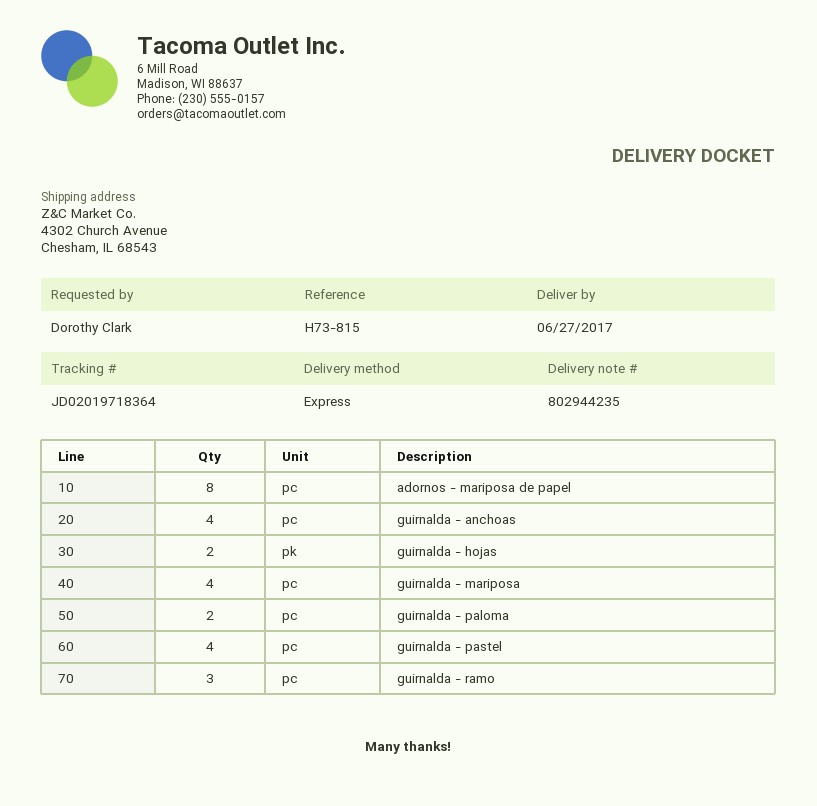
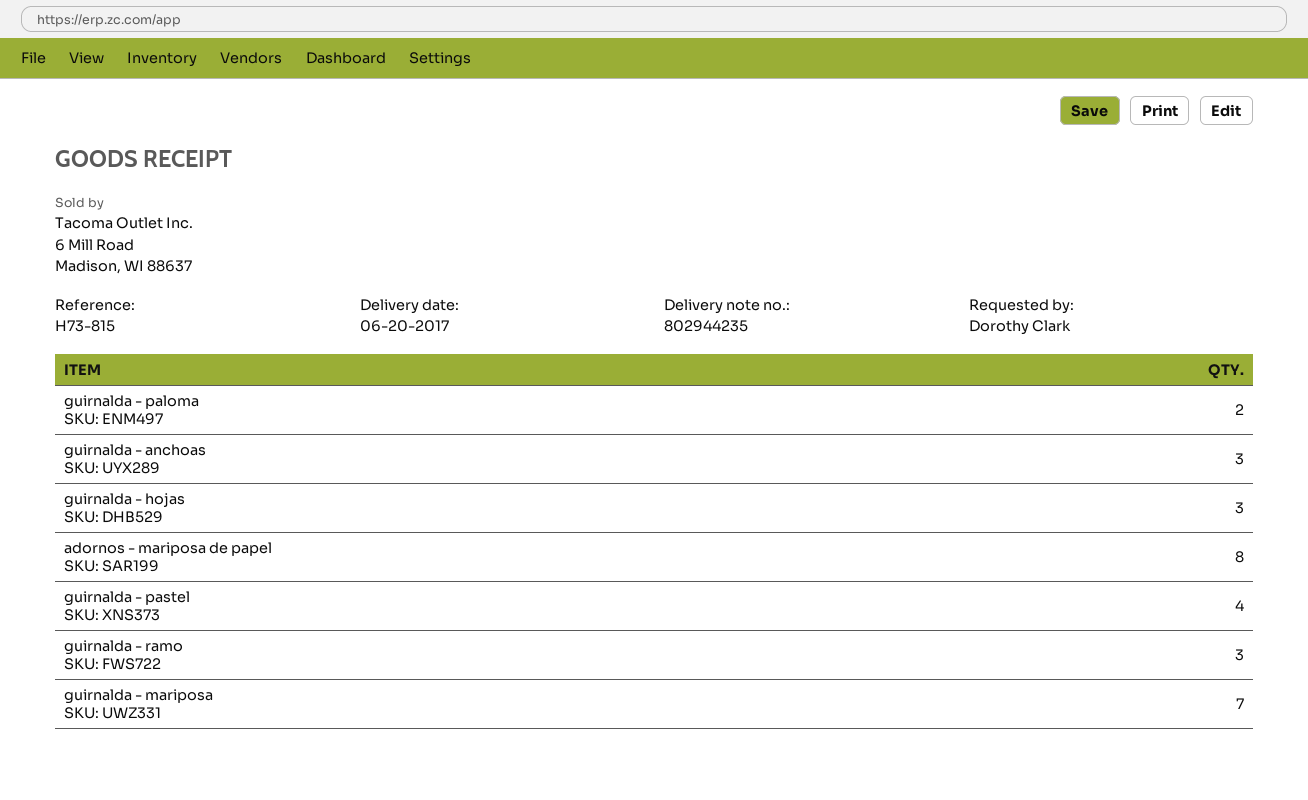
delivery date: 2017-06-27 -> 2017-06-20
guirnalda - anchoas: 4 -> 3
guirnalda - hojas: 2 -> 3
guirnalda - mariposa: 4 -> 7

